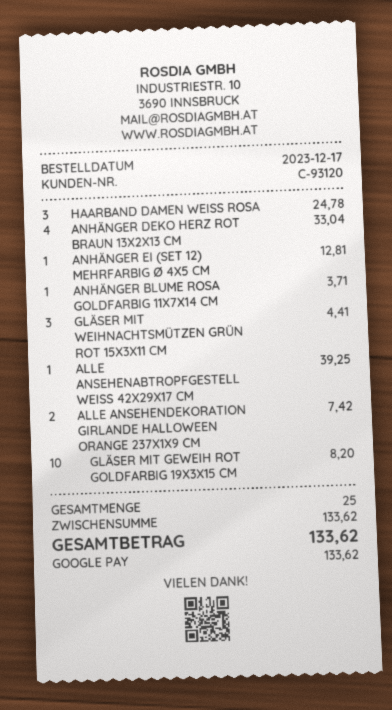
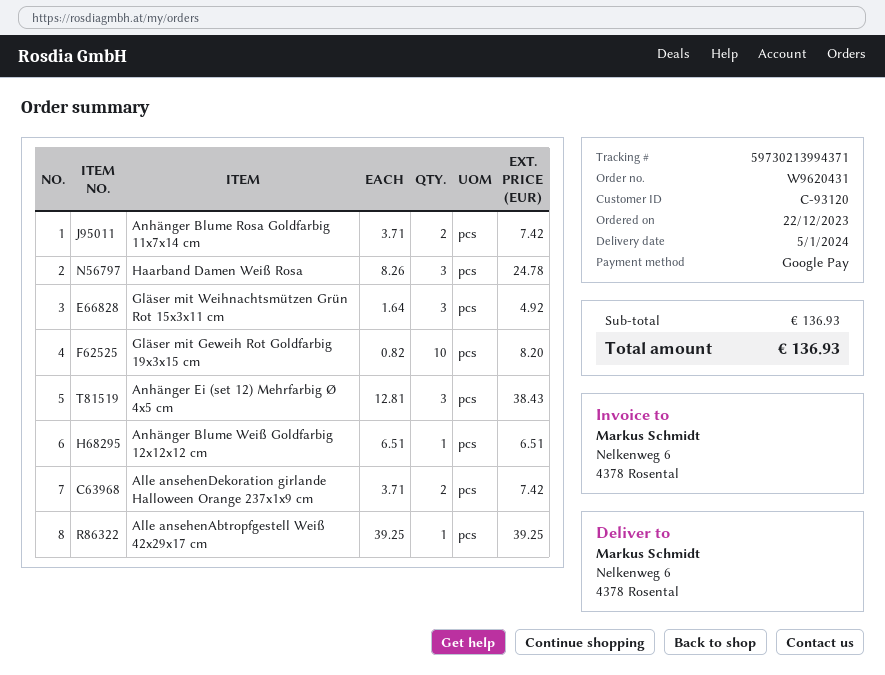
order date: 2023-12-17 -> 2023-12-22
ANHÄNGER DEKO HERZ ROT BRAUN 13X2X13 CM: 4 for 33.04 -> none
ANHÄNGER EI (SET 12) MEHRFARBIG Ø 4X5 CM: 1 for 12.81 -> 3 for 38.43
ANHÄNGER BLUME ROSA GOLDFARBIG 11X7X14 CM: 1 for 3.71 -> 2 for 7.42
GLÄSER MIT WEIHNACHTSMÜTZEN GRÜN ROT 15X3X11 CM: 3 for 4.41 -> 3 for 4.92
Anhänger Blume Weiß Goldfarbig 12x12x12 cm: none -> 1 for 6.51
subtotal: 133.62 -> 136.93
total: 133.62 -> 136.93

